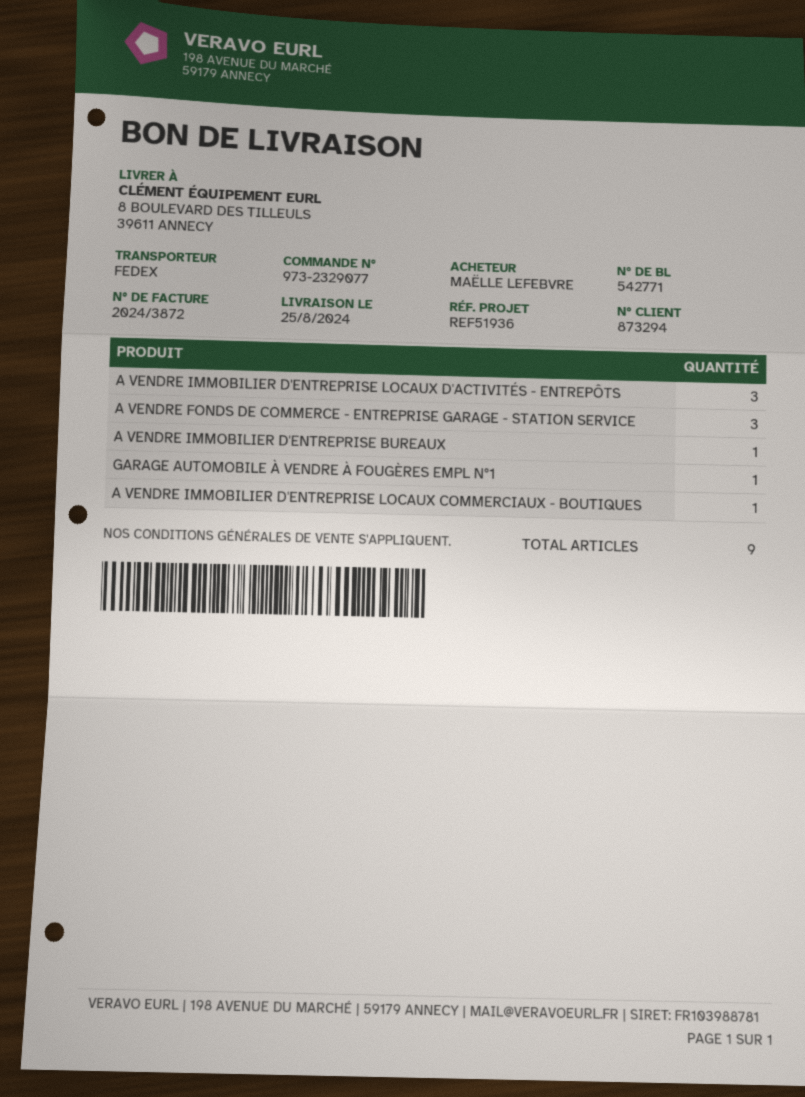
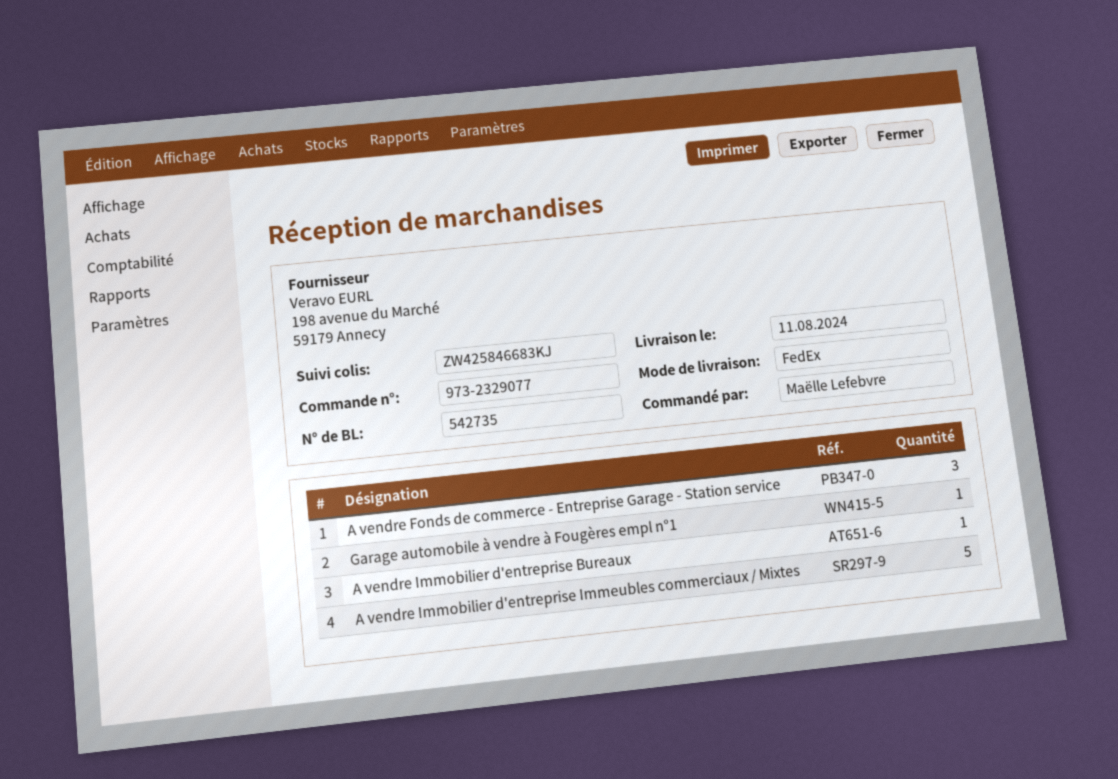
delivery note number: 542771 -> 542735
delivery date: 2024-08-25 -> 2024-08-11
A VENDRE IMMOBILIER D'ENTREPRISE LOCAUX D'ACTIVITÉS - ENTREPÔTS: 3 -> none
A VENDRE IMMOBILIER D'ENTREPRISE LOCAUX COMMERCIAUX - BOUTIQUES: 1 -> none
A vendre Immobilier d'entreprise Immeubles commerciaux / Mixtes: none -> 5

